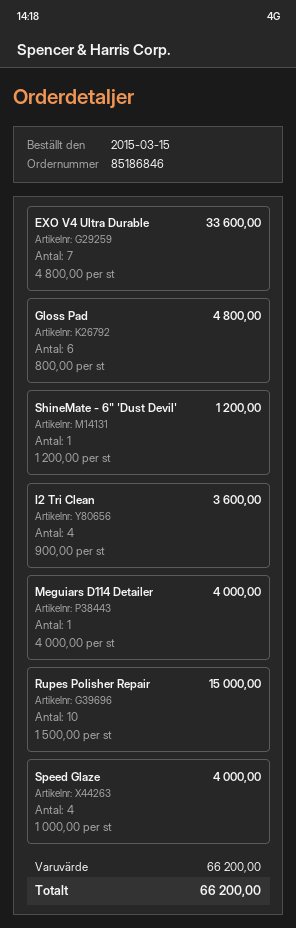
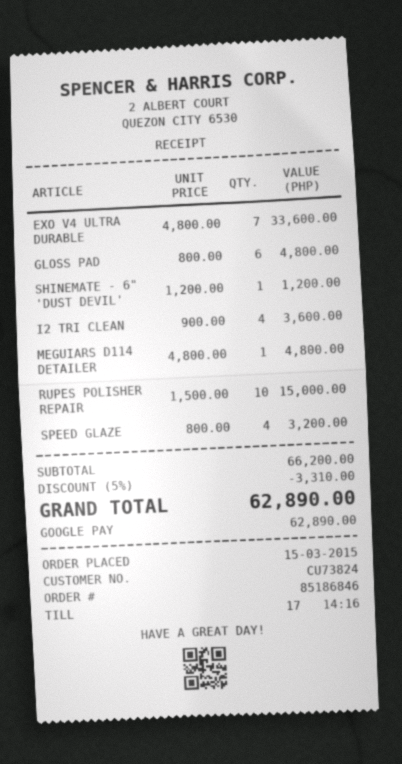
Meguiars D114 Detailer: 1 x 4000.00 = 4000.00 -> 1 x 4800.00 = 4800.00
Speed Glaze: 4 x 1000.00 = 4000.00 -> 4 x 800.00 = 3200.00
discount: none -> 5% = 3310.00
total: 66200.00 -> 62890.00

